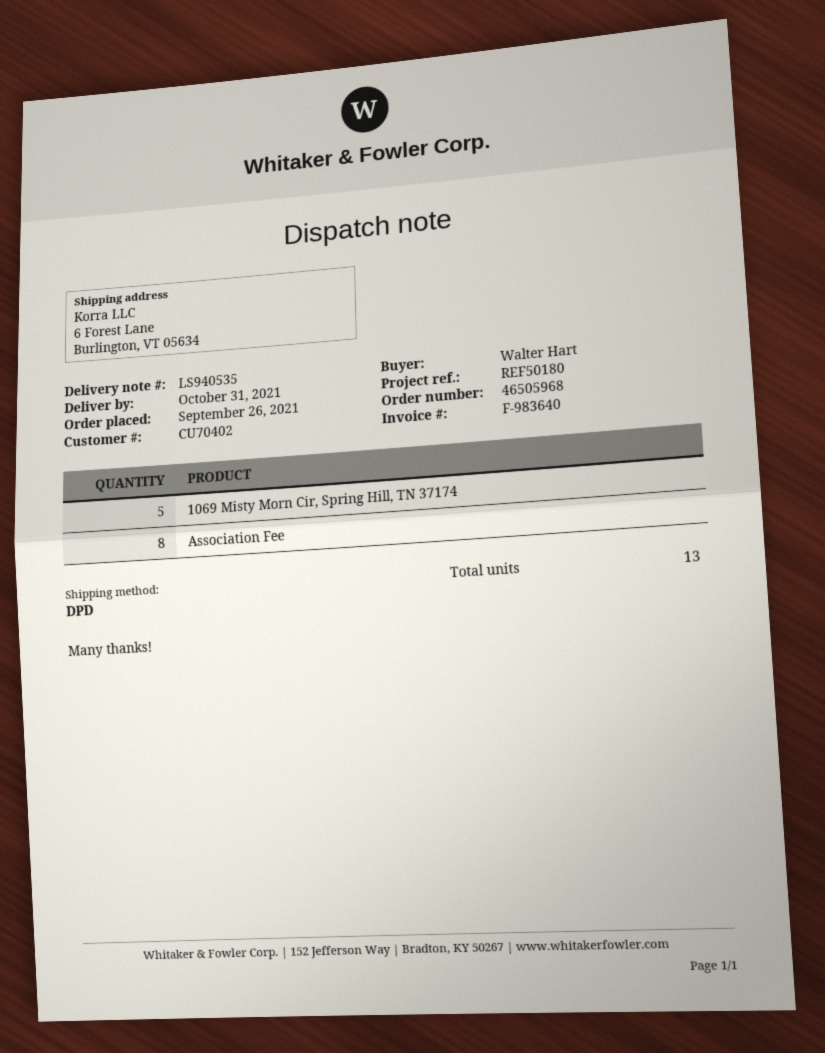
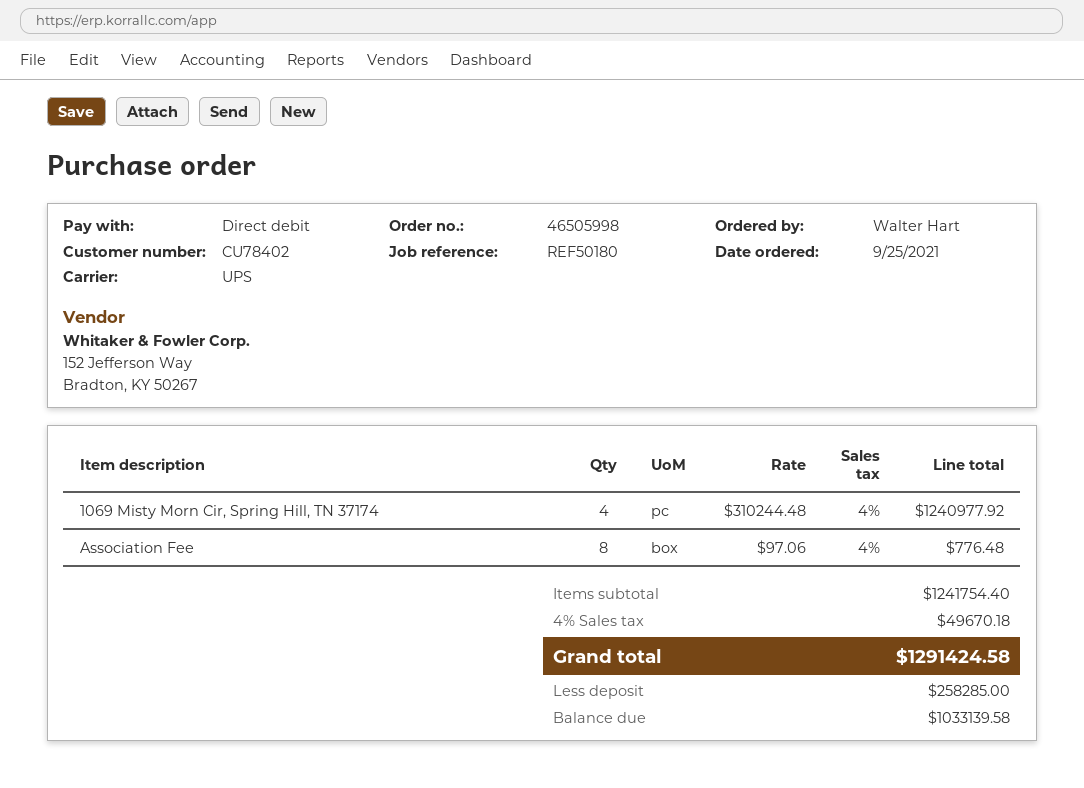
order number: 46505968 -> 46505998
order date: 2021-09-26 -> 2021-09-25
customer number: CU70402 -> CU78402
shipping method: DPD -> UPS
1069 Misty Morn Cir, Spring Hill, TN 37174: 5 -> 4

